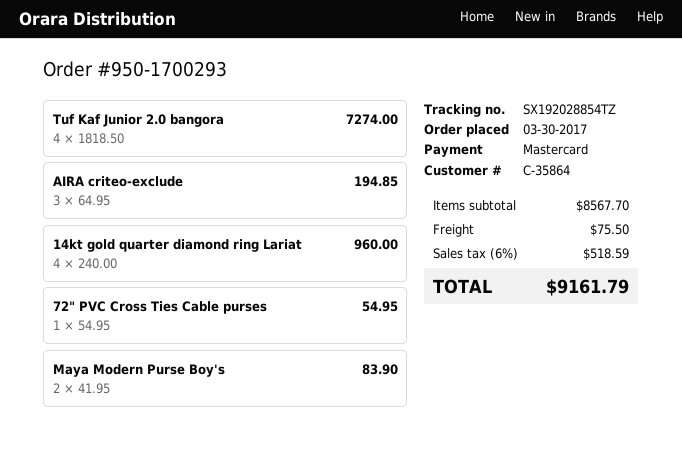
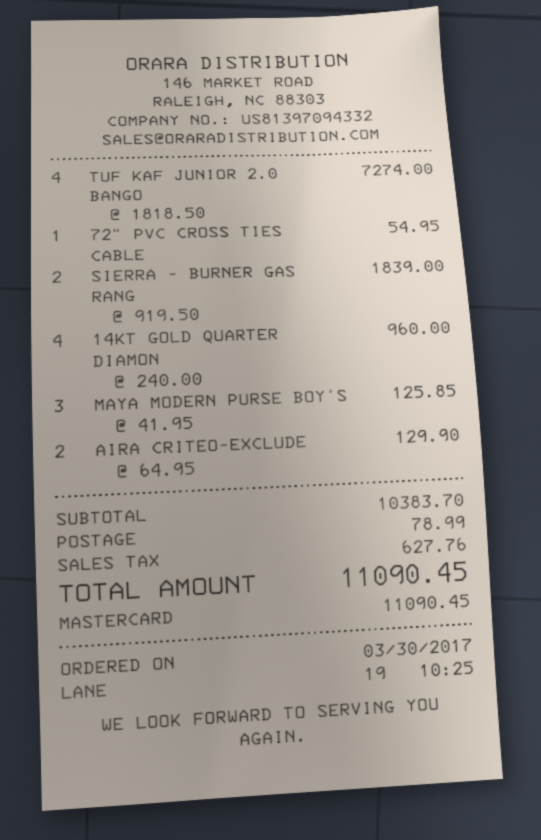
AIRA criteo-exclude: 3 x 64.95 = 194.85 -> 2 x 64.95 = 129.90
Maya Modern Purse Boy's: 2 x 41.95 = 83.90 -> 3 x 41.95 = 125.85
SIERRA - BURNER GAS RANG: none -> 2 x 919.50 = 1839.00
subtotal: 8567.70 -> 10383.70
shipping: 75.50 -> 78.99
tax: 518.59 -> 627.76
total: 9161.79 -> 11090.45

